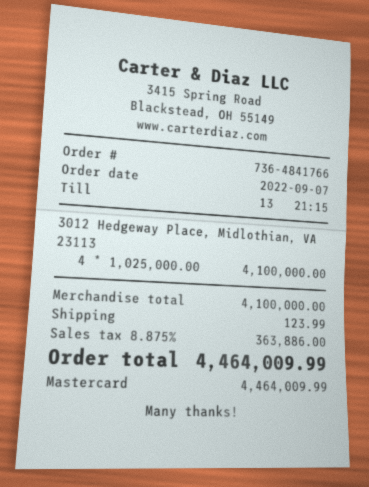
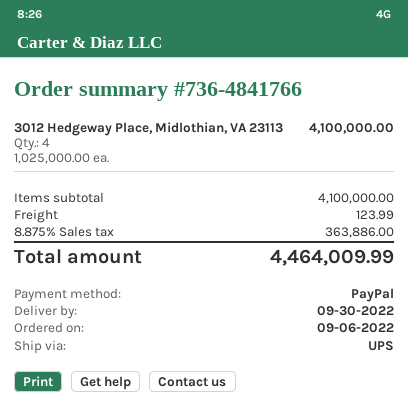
order date: 2022-09-07 -> 2022-09-06
payment method: Mastercard -> PayPal

